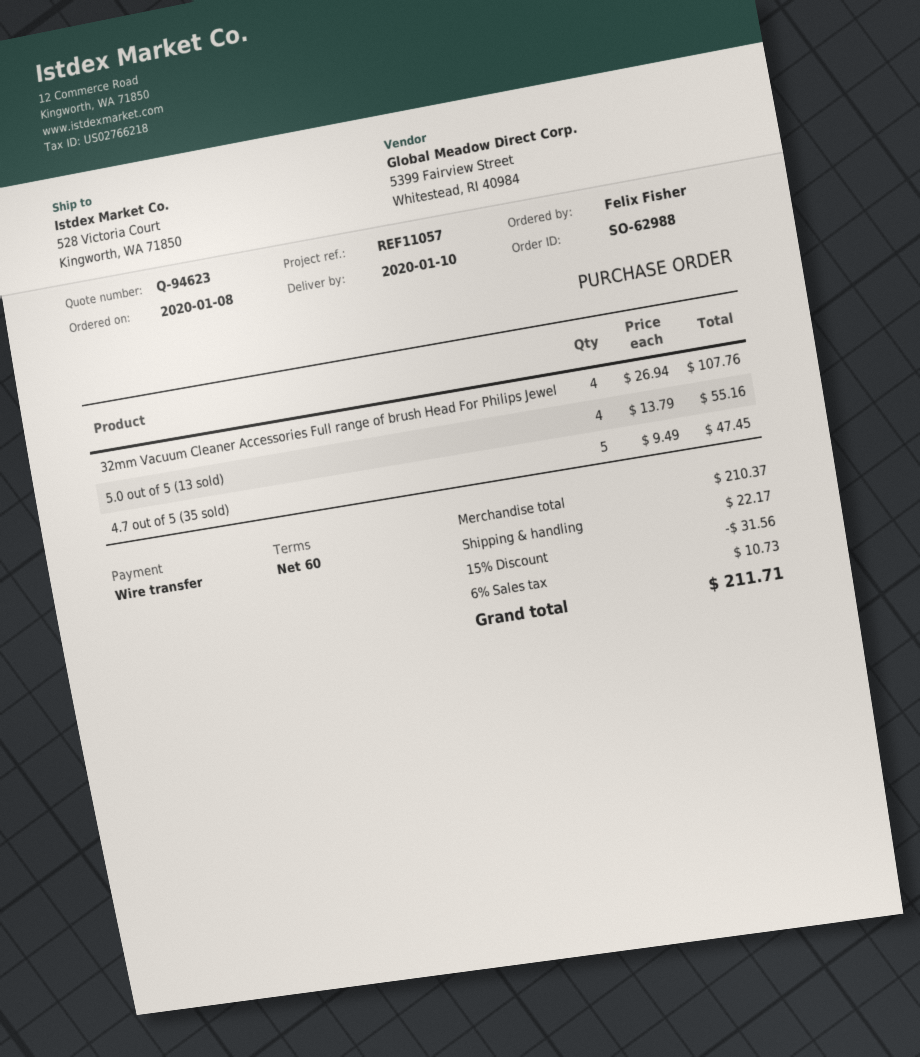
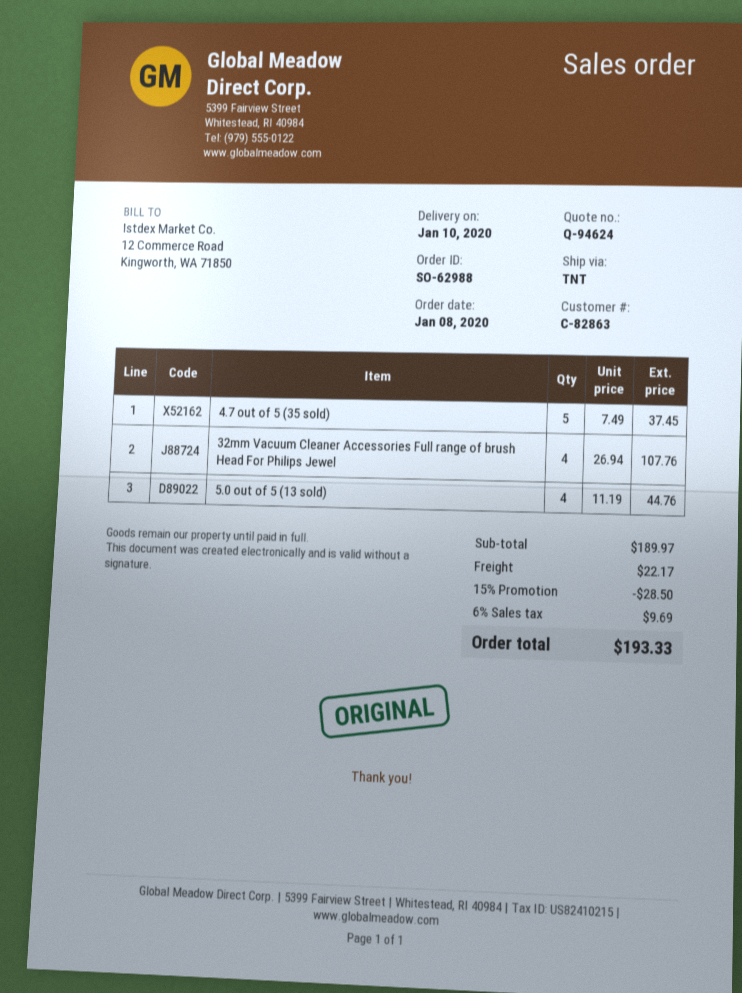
quote number: Q-94623 -> Q-94624
5.0 out of 5 (13 sold): 4 x 13.79 = 55.16 -> 4 x 11.19 = 44.76
4.7 out of 5 (35 sold): 5 x 9.49 = 47.45 -> 5 x 7.49 = 37.45
subtotal: 210.37 -> 189.97
discount: 15% = 31.56 -> 15% = 28.50
tax: 6% = 10.73 -> 6% = 9.69
total: 211.71 -> 193.33

